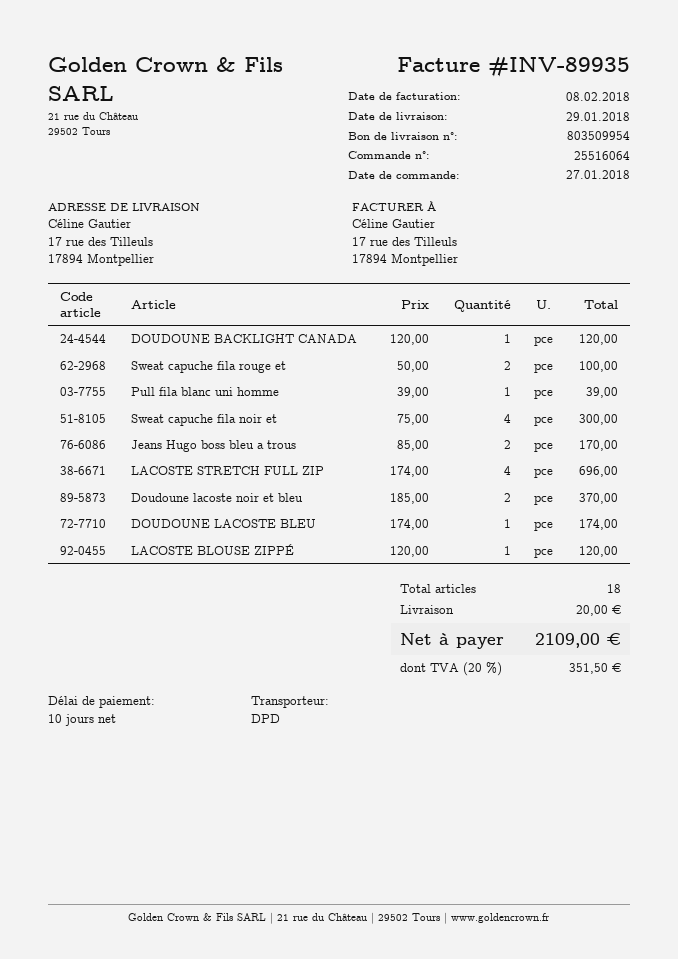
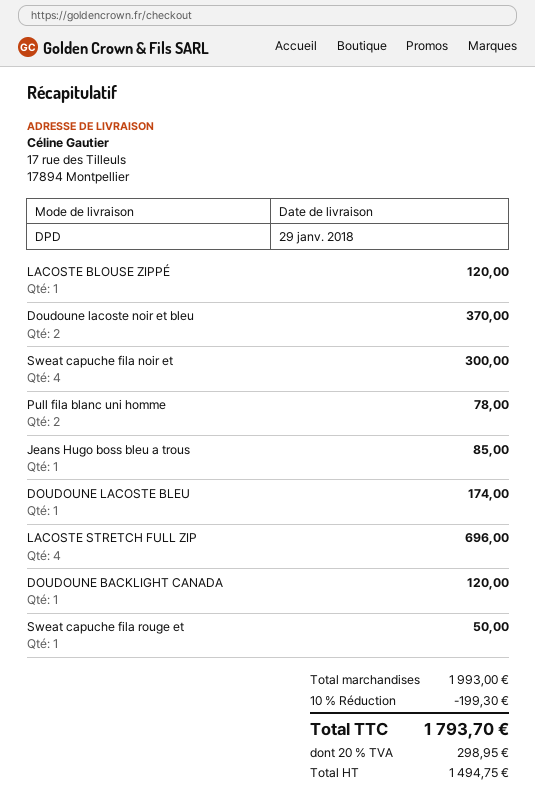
Sweat capuche fila rouge et: 2 for 100.00 -> 1 for 50.00
Pull fila blanc uni homme: 1 for 39.00 -> 2 for 78.00
Jeans Hugo boss bleu a trous: 2 for 170.00 -> 1 for 85.00
discount: none -> 10% = 199.30
shipping: 20.00 -> none
tax: 20% = 351.50 -> 20% = 298.95
total: 2109.00 -> 1793.70

